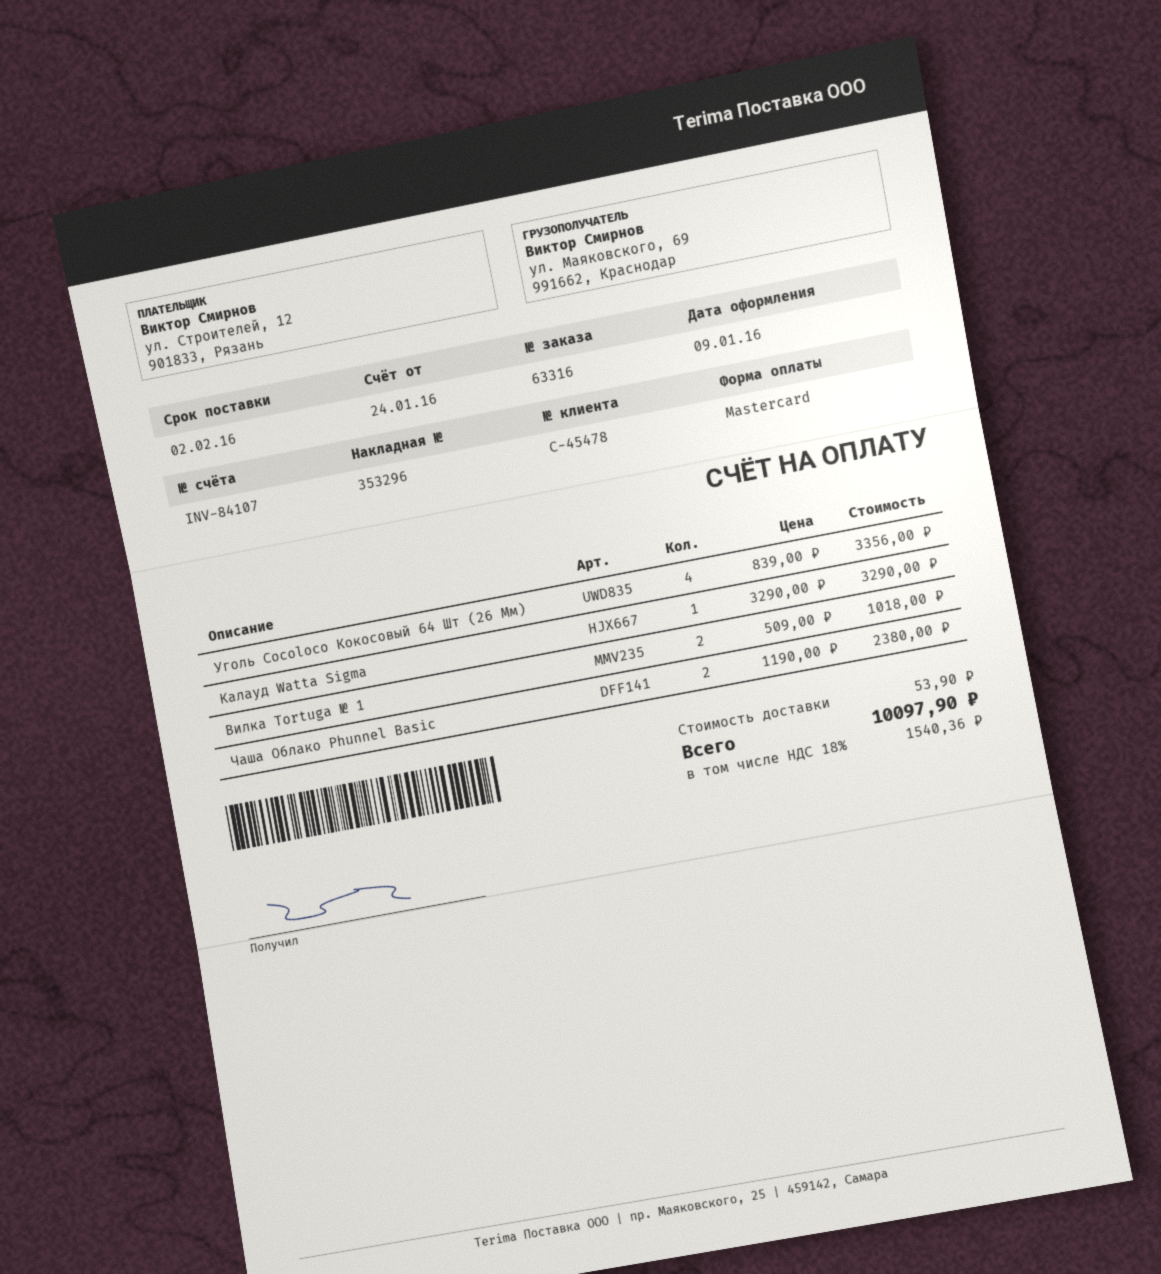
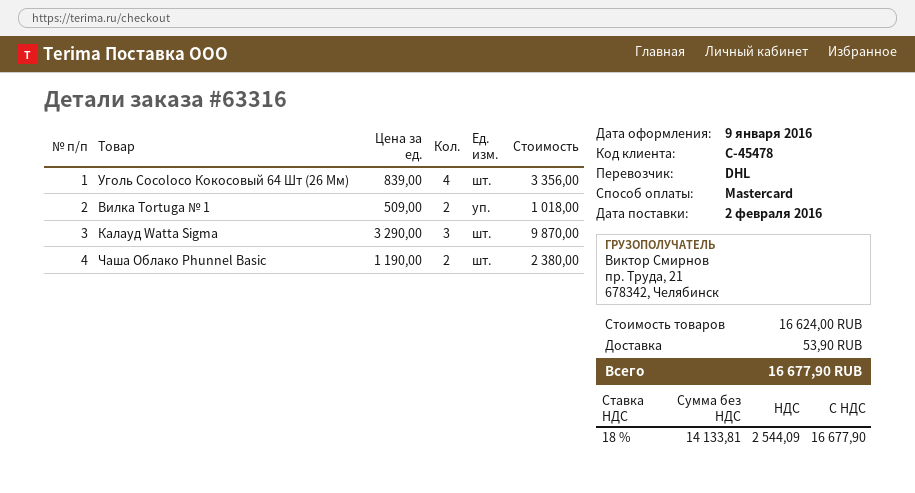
ship to: ул. Маяковского, 69, 991662, Краснодар -> пр. Труда, 21, 678342, Челябинск
Калауд Watta Sigma: 1 x 3290.00 = 3290.00 -> 3 x 3290.00 = 9870.00
tax: 18% = 1540.36 -> 18% = 2544.09
total: 10097.90 -> 16677.90

